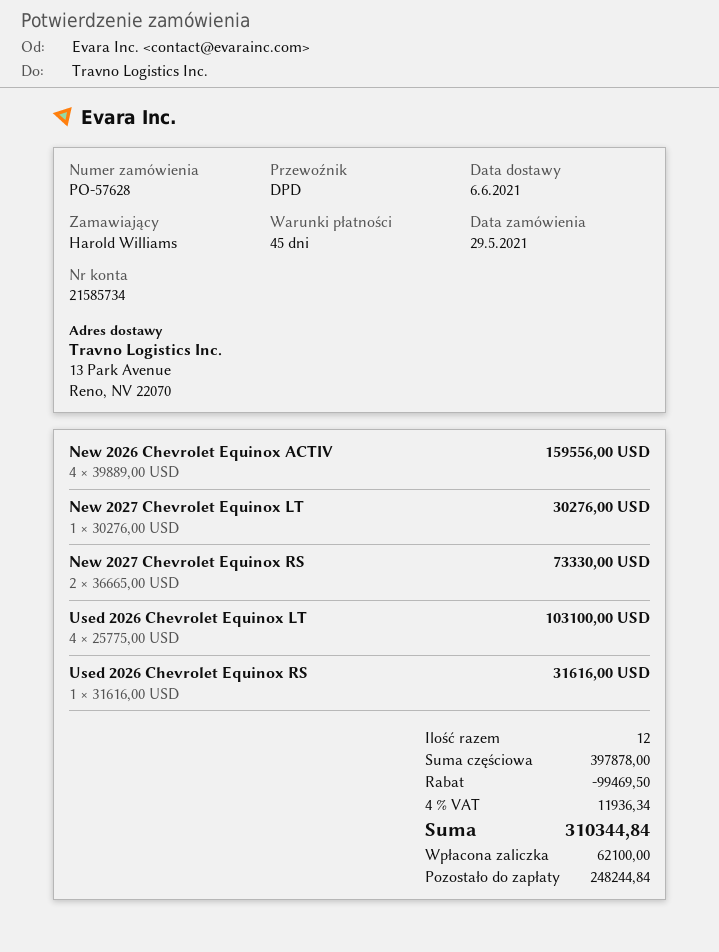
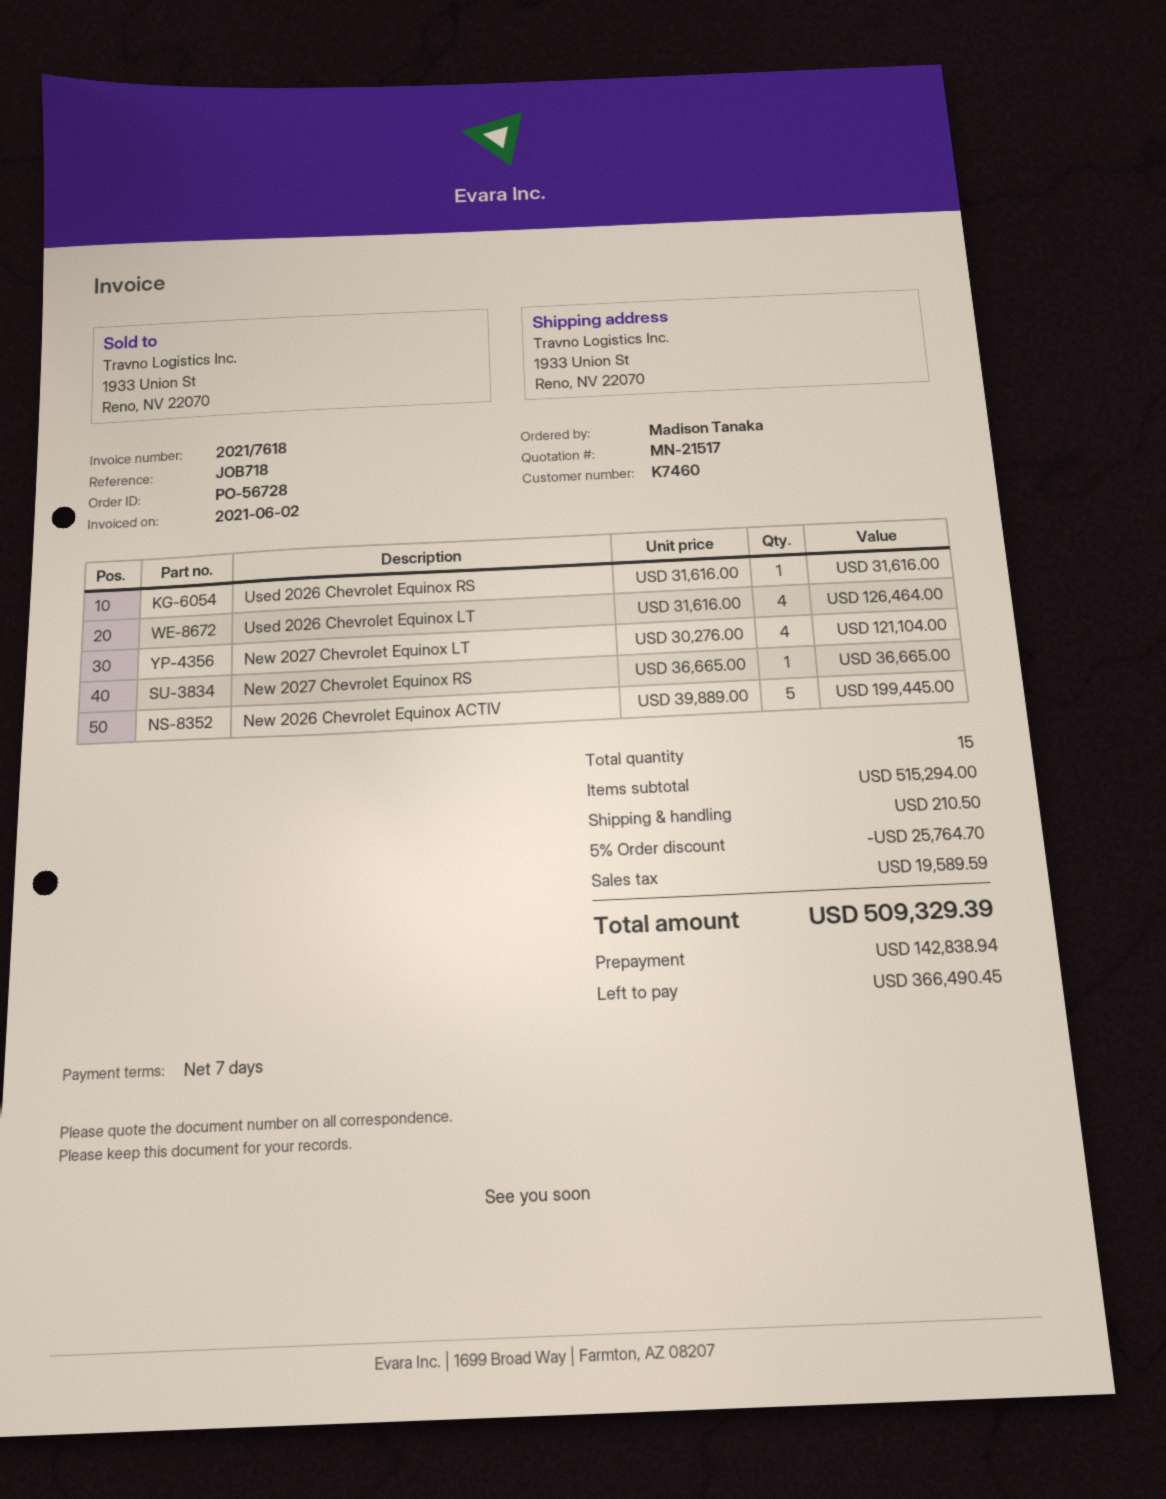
order number: PO-57628 -> PO-56728
payment terms: 45 days -> 7 days
ordered by: Harold Williams -> Madison Tanaka
ship to: 13 Park Avenue, Reno, NV 22070 -> 1933 Union St, Reno, NV 22070
New 2026 Chevrolet Equinox ACTIV: 4 x 39889.00 = 159556.00 -> 5 x 39889.00 = 199445.00
New 2027 Chevrolet Equinox LT: 1 x 30276.00 = 30276.00 -> 4 x 30276.00 = 121104.00
New 2027 Chevrolet Equinox RS: 2 x 36665.00 = 73330.00 -> 1 x 36665.00 = 36665.00
Used 2026 Chevrolet Equinox LT: 4 x 25775.00 = 103100.00 -> 4 x 31616.00 = 126464.00
total quantity: 12 -> 15
subtotal: 397878.00 -> 515294.00
discount: 99469.50 -> 25764.70
shipping: none -> 210.50
tax: 11936.34 -> 19589.59
total: 310344.84 -> 509329.39
deposit: 62100.00 -> 142838.94
balance: 248244.84 -> 366490.45

